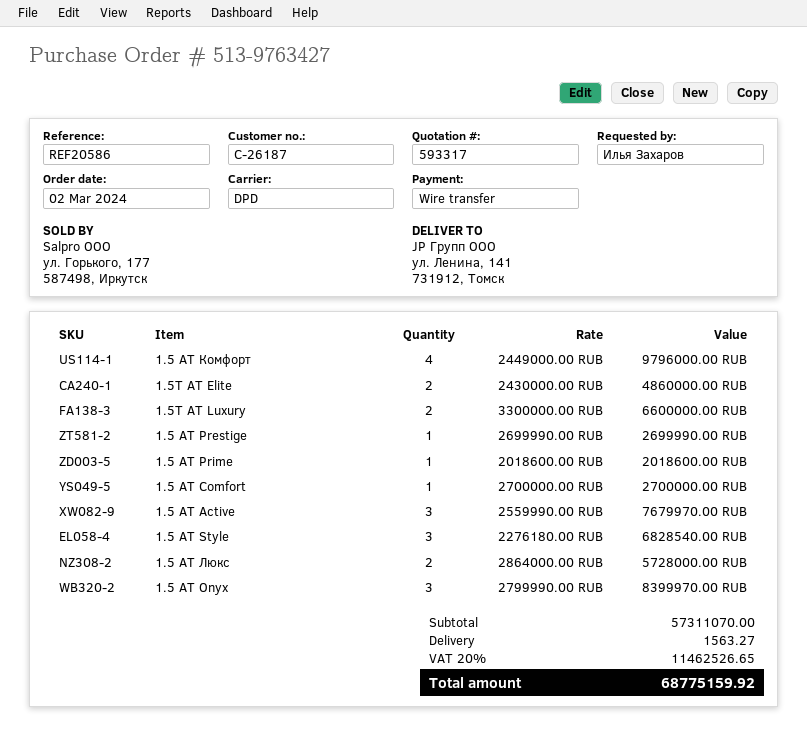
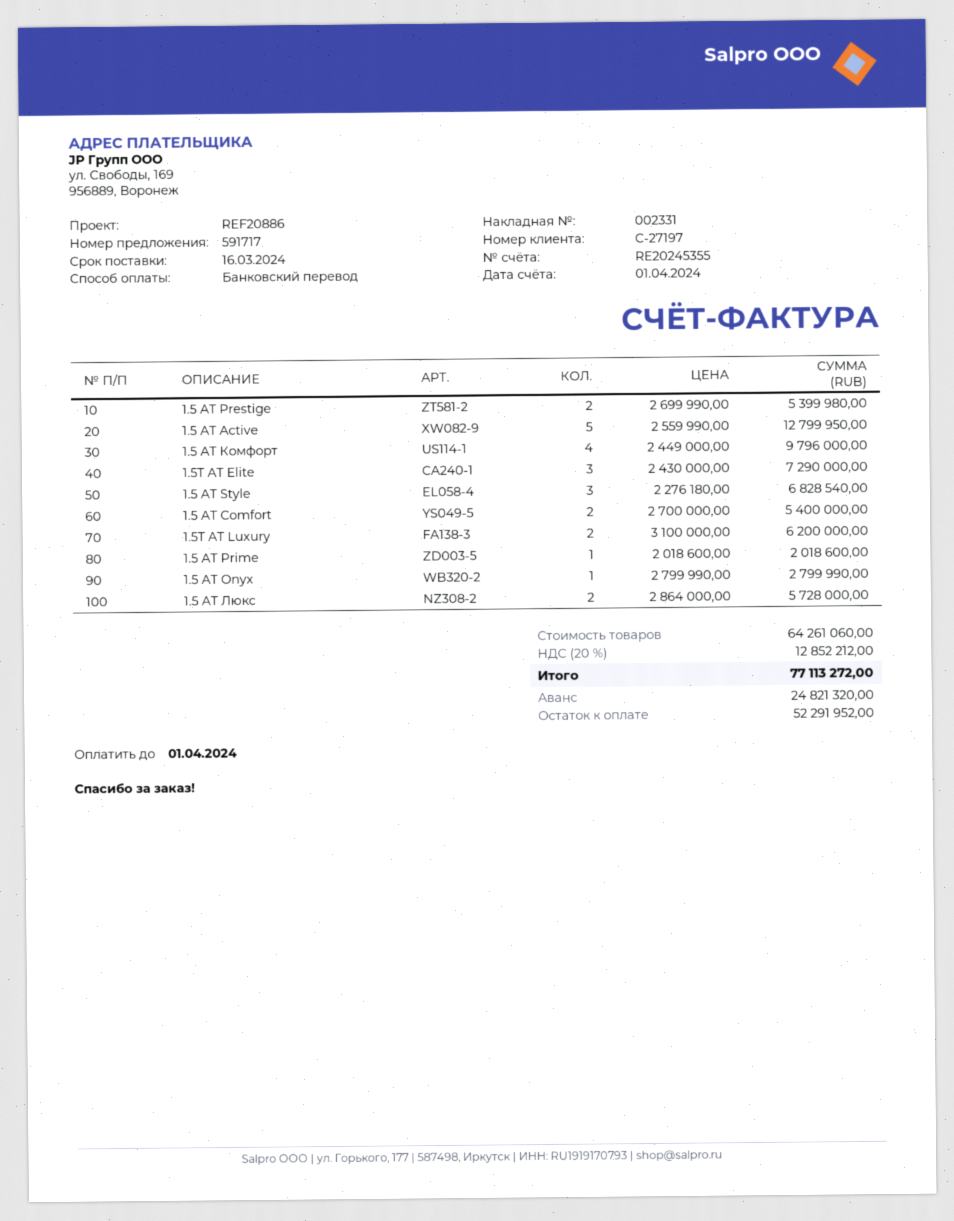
quote number: 593317 -> 591717
customer number: C-26187 -> C-27197
reference: REF20586 -> REF20886
1.5T AT Elite: 2 x 2430000.00 = 4860000.00 -> 3 x 2430000.00 = 7290000.00
1.5T AT Luxury: 2 x 3300000.00 = 6600000.00 -> 2 x 3100000.00 = 6200000.00
1.5 AT Prestige: 1 x 2699990.00 = 2699990.00 -> 2 x 2699990.00 = 5399980.00
1.5 AT Comfort: 1 x 2700000.00 = 2700000.00 -> 2 x 2700000.00 = 5400000.00
1.5 AT Active: 3 x 2559990.00 = 7679970.00 -> 5 x 2559990.00 = 12799950.00
1.5 AT Onyx: 3 x 2799990.00 = 8399970.00 -> 1 x 2799990.00 = 2799990.00
subtotal: 57311070.00 -> 64261060.00
shipping: 1563.27 -> none
tax: 20% = 11462526.65 -> 20% = 12852212.00
total: 68775159.92 -> 77113272.00

